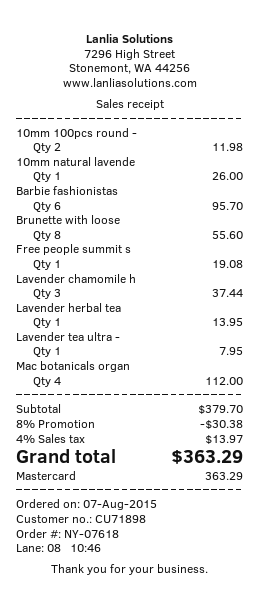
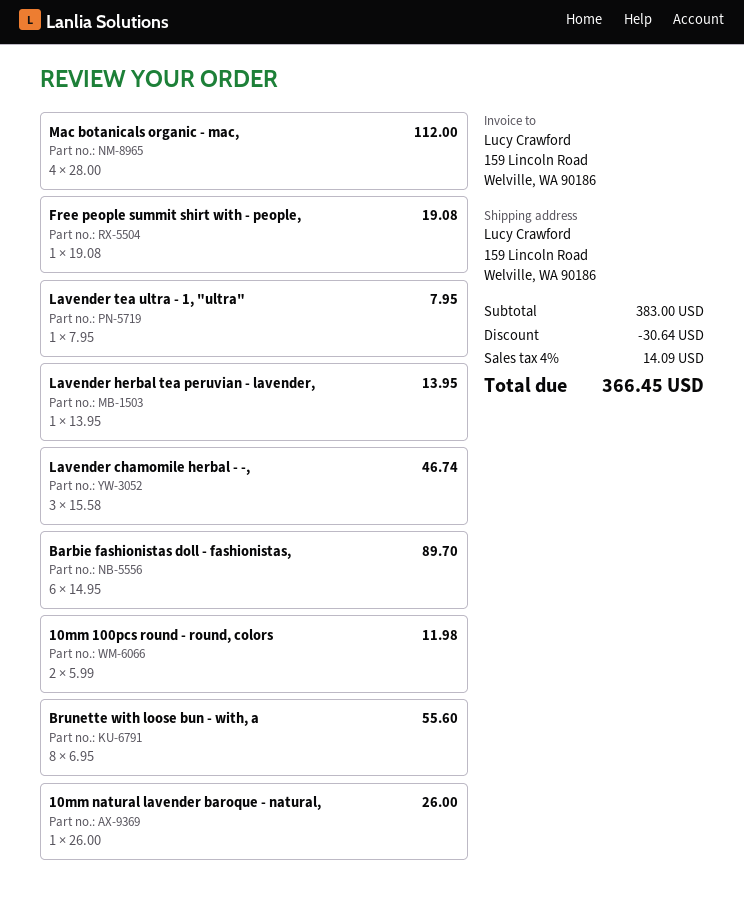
Barbie fashionistas: 6 for 95.70 -> 6 for 89.70
Lavender chamomile h: 3 for 37.44 -> 3 for 46.74
subtotal: 379.70 -> 383.00
discount: 30.38 -> 30.64
tax: 4% = 13.97 -> 4% = 14.09
total: 363.29 -> 366.45

